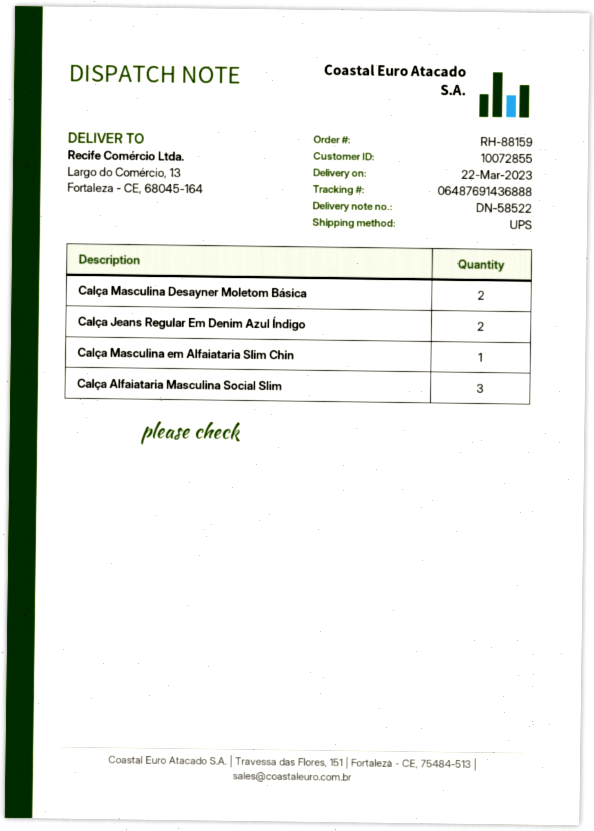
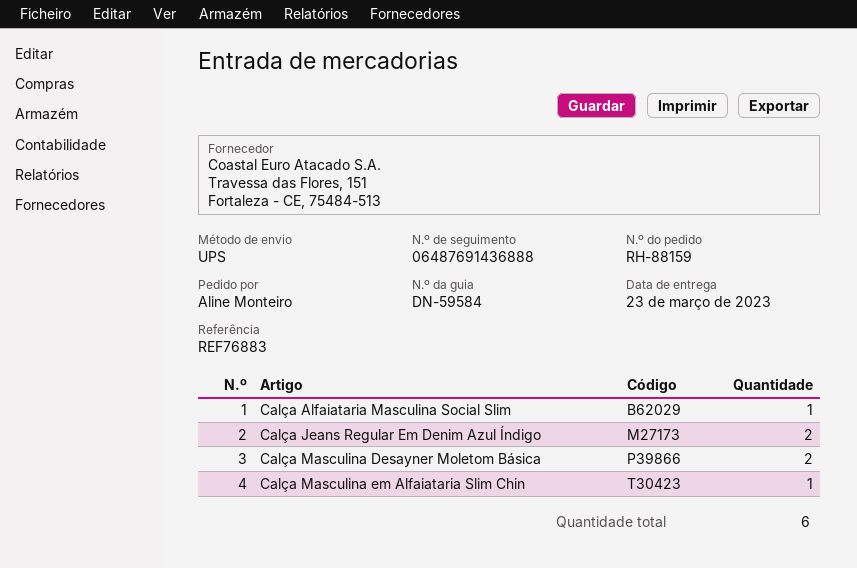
delivery note number: DN-58522 -> DN-59584
delivery date: 2023-03-22 -> 2023-03-23
Calça Alfaiataria Masculina Social Slim: 3 -> 1

